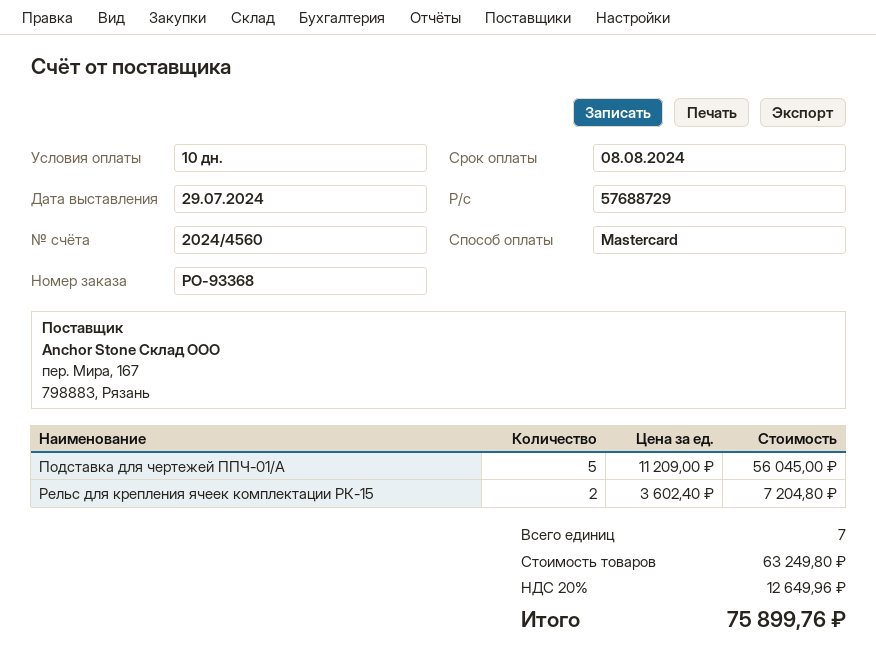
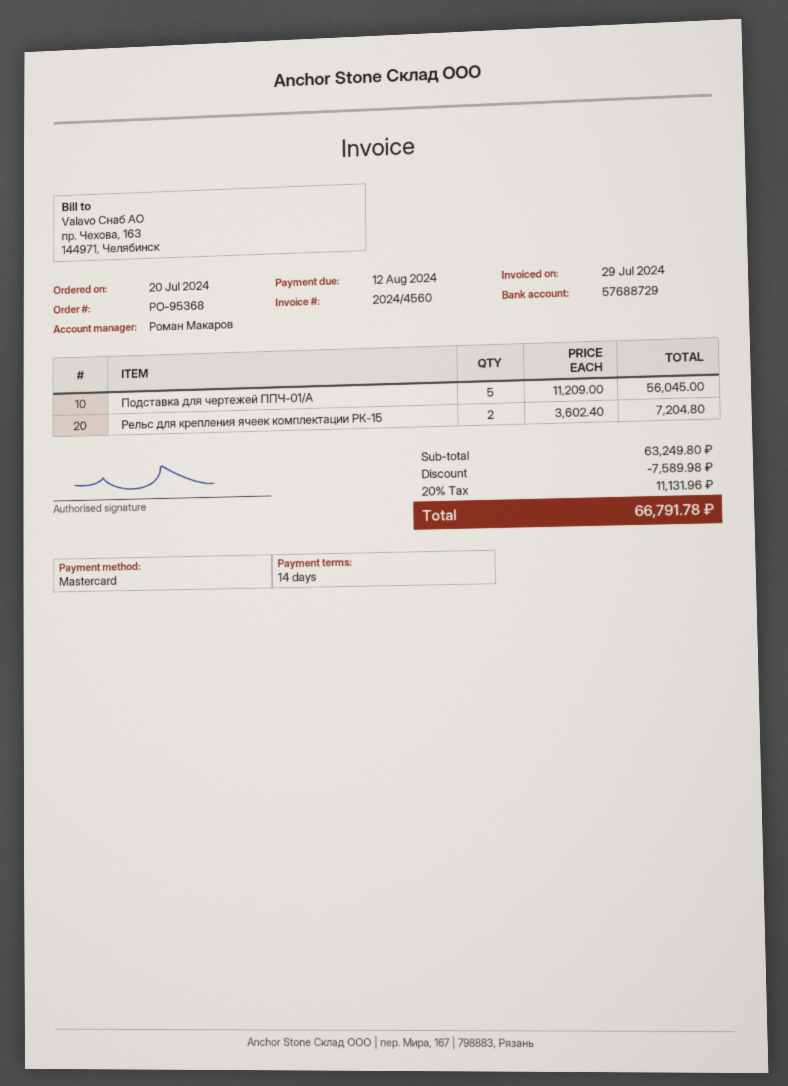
order number: PO-93368 -> PO-95368
payment terms: 10 days -> 14 days
due date: 2024-08-08 -> 2024-08-12
discount: none -> 7589.98
tax: 20% = 12649.96 -> 20% = 11131.96
total: 75899.76 -> 66791.78

